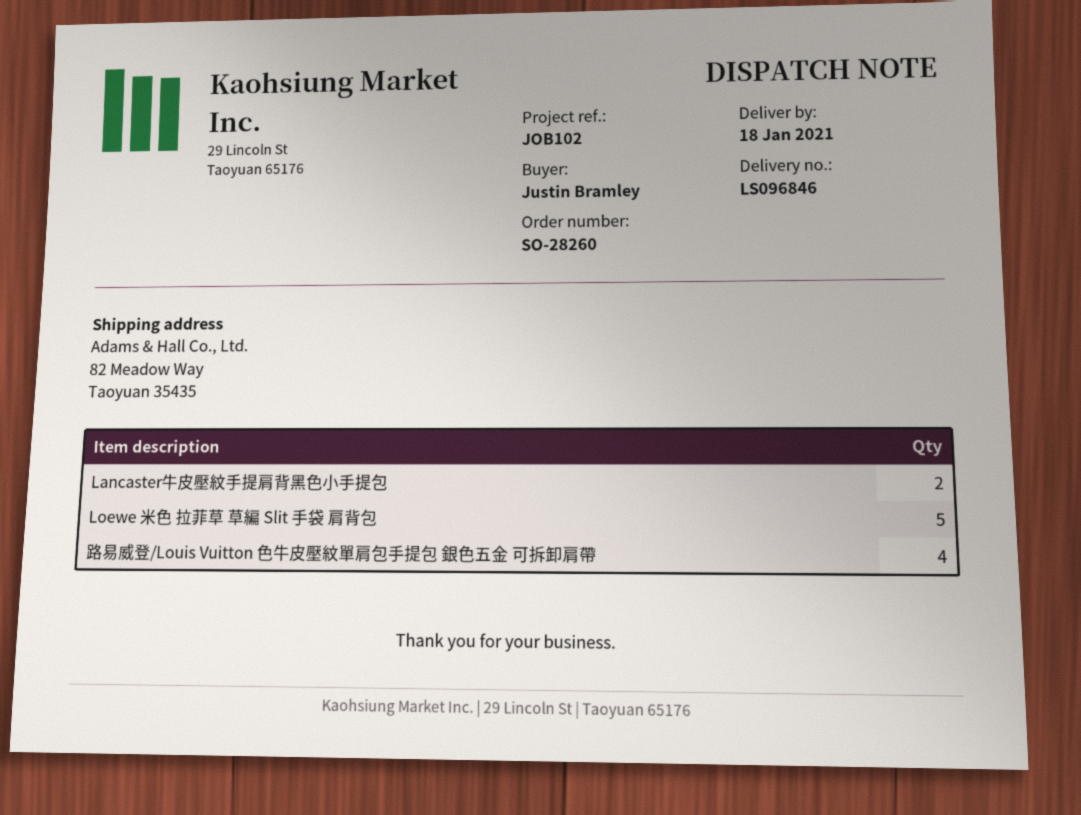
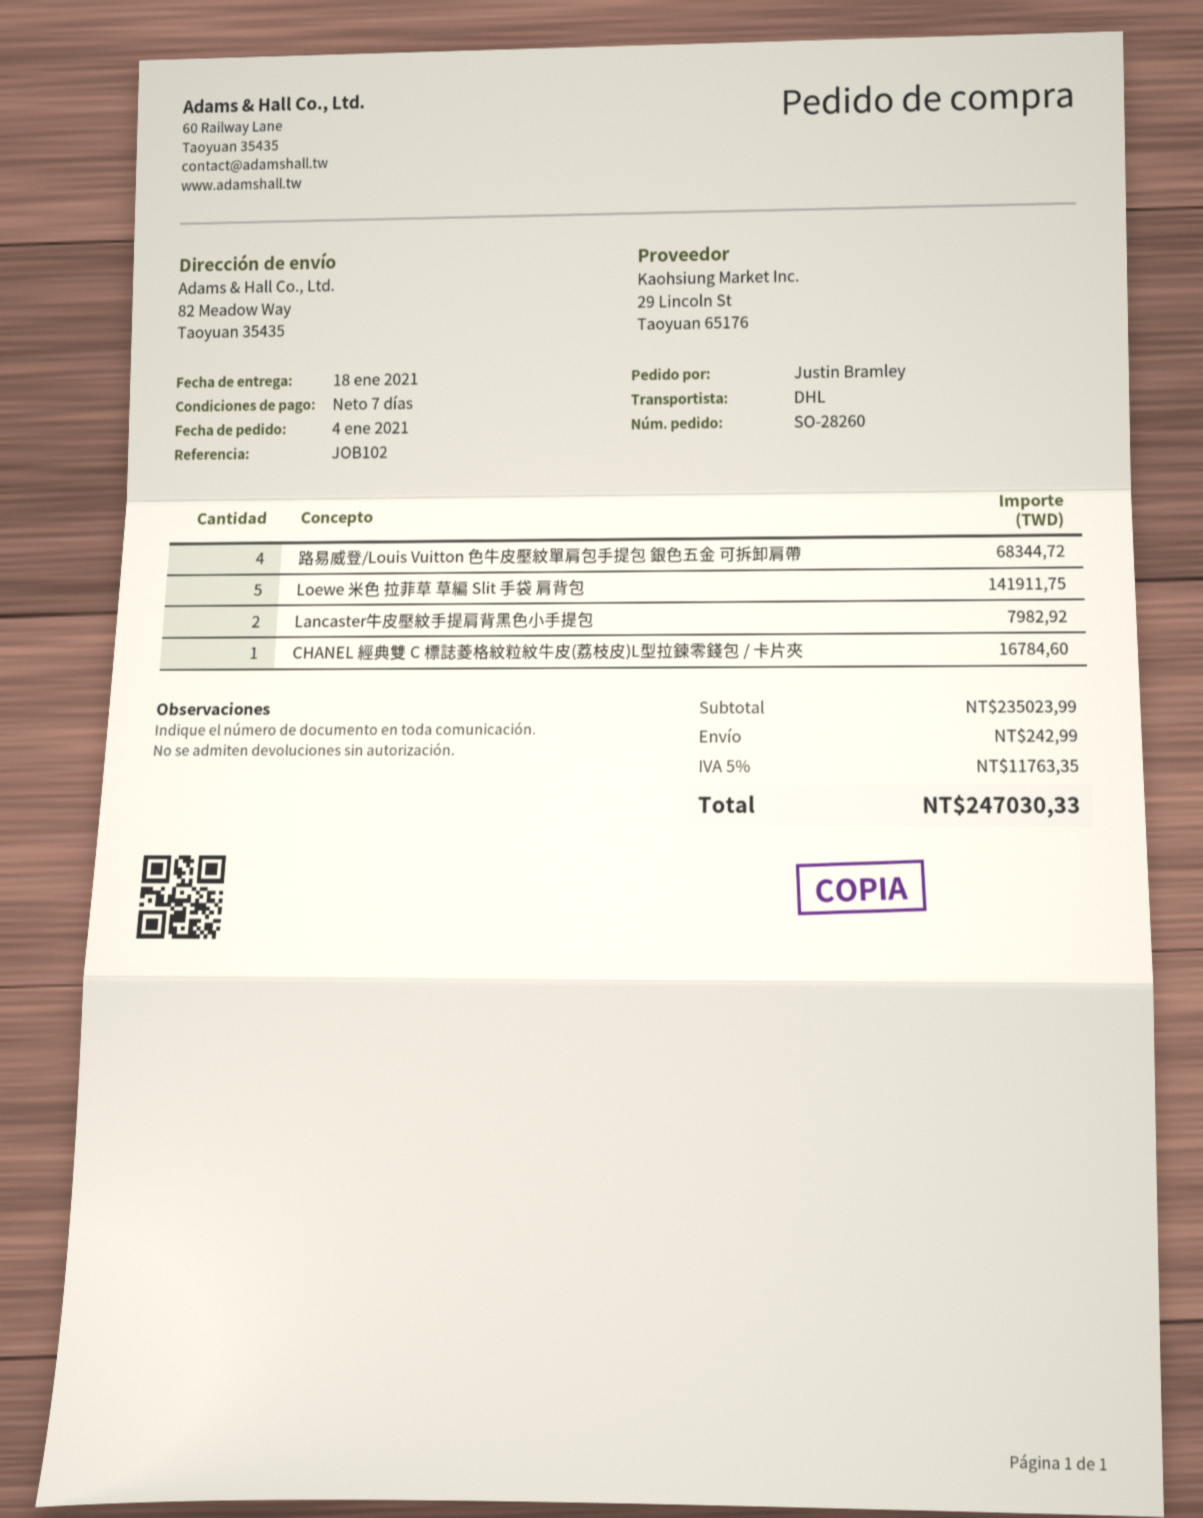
CHANEL 經典雙 C 標誌菱格紋粒紋牛皮(荔枝皮)L型拉鍊零錢包 / 卡片夾: none -> 1

